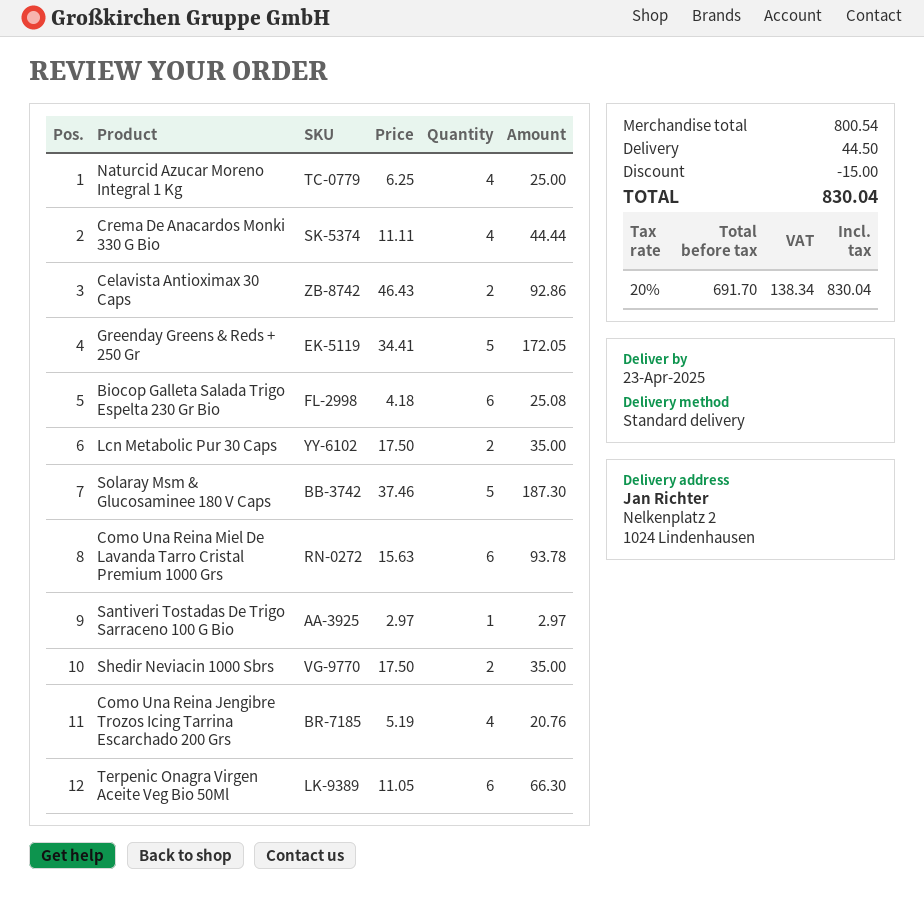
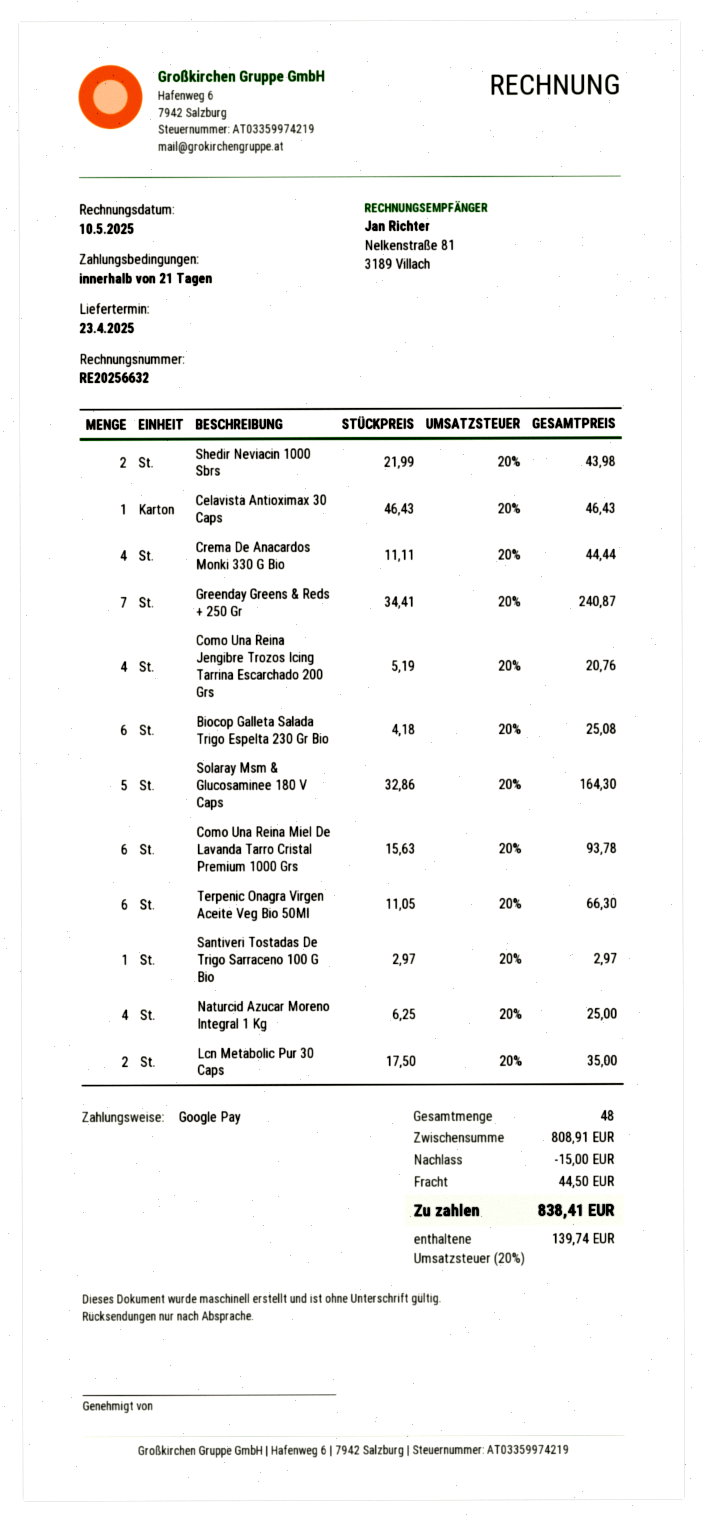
Celavista Antioximax 30 Caps: 2 x 46.43 = 92.86 -> 1 x 46.43 = 46.43
Greenday Greens & Reds + 250 Gr: 5 x 34.41 = 172.05 -> 7 x 34.41 = 240.87
Solaray Msm & Glucosaminee 180 V Caps: 5 x 37.46 = 187.30 -> 5 x 32.86 = 164.30
Shedir Neviacin 1000 Sbrs: 2 x 17.50 = 35.00 -> 2 x 21.99 = 43.98
subtotal: 800.54 -> 808.91
tax: 20% = 138.34 -> 20% = 139.74
total: 830.04 -> 838.41

